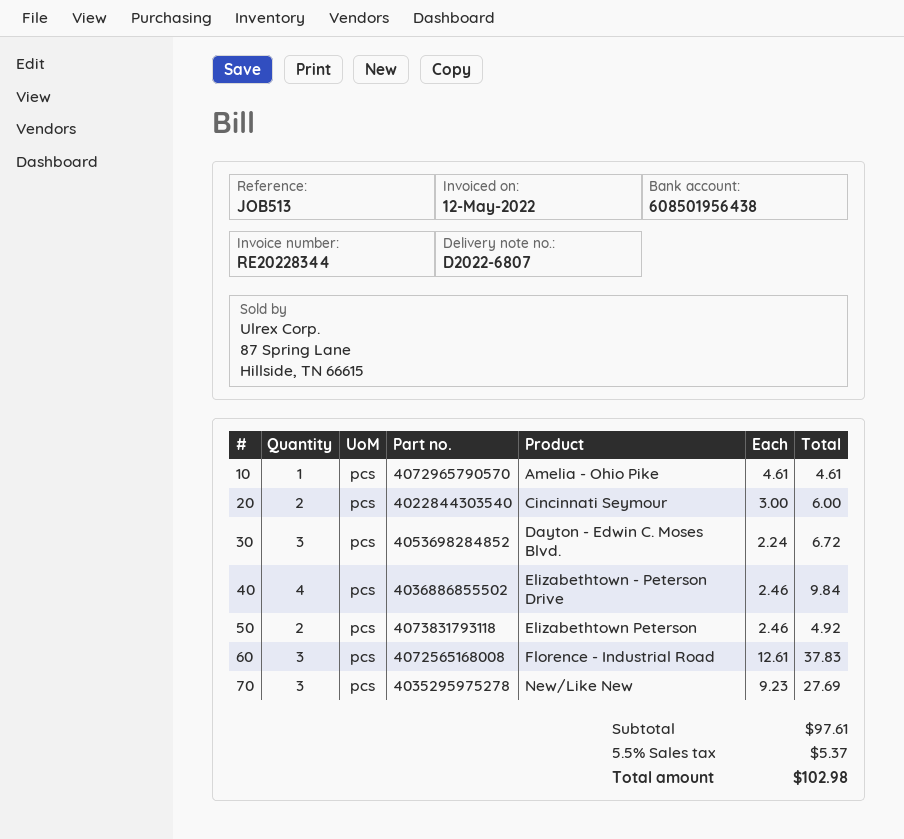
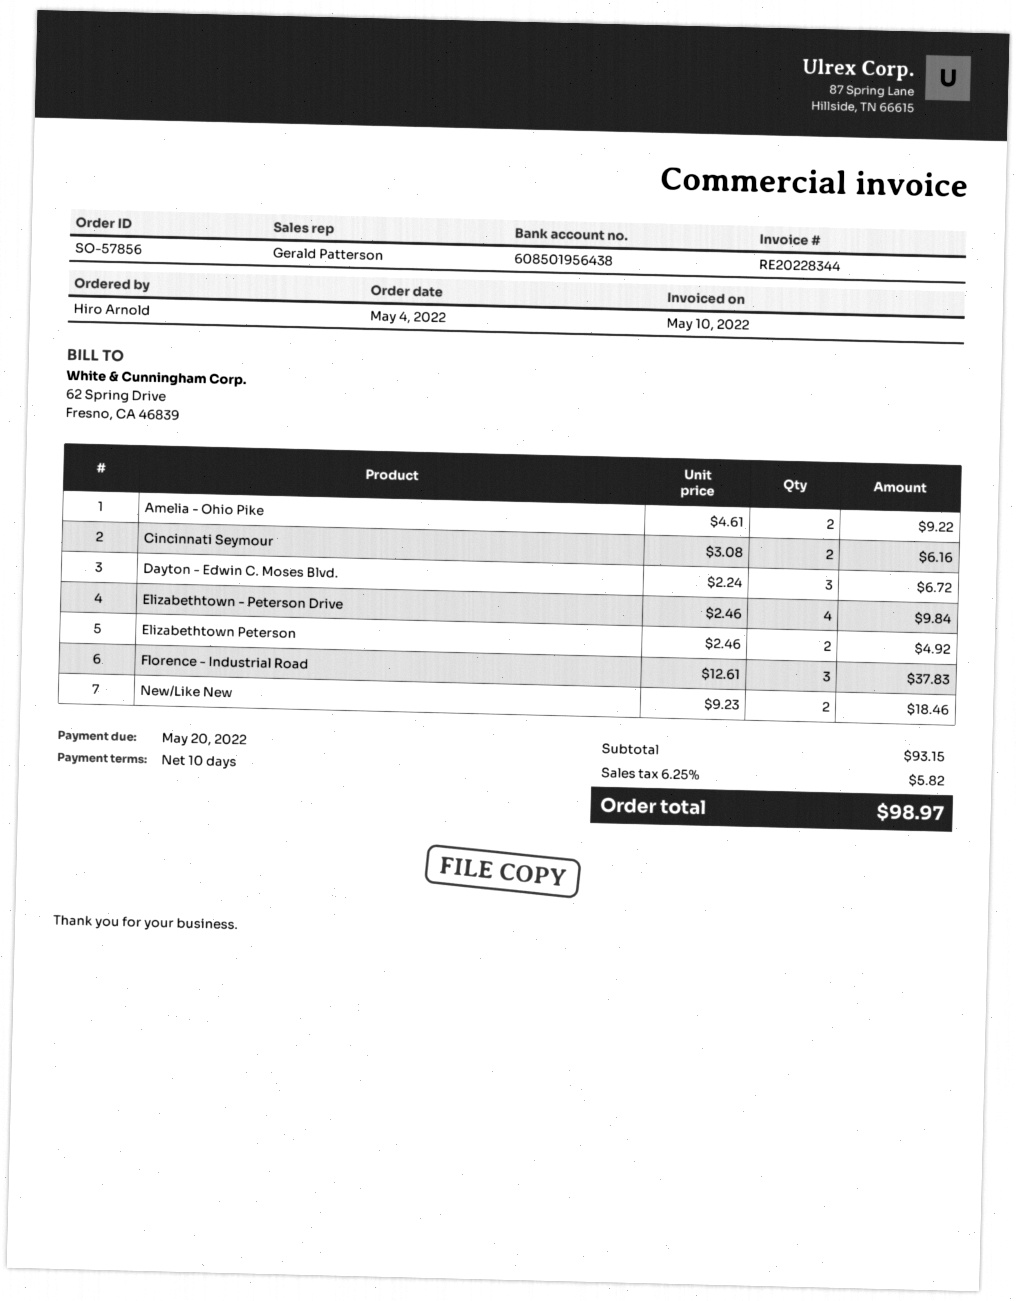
invoice date: 2022-05-12 -> 2022-05-10
Amelia - Ohio Pike: 1 x 4.61 = 4.61 -> 2 x 4.61 = 9.22
Cincinnati Seymour: 2 x 3.00 = 6.00 -> 2 x 3.08 = 6.16
New/Like New: 3 x 9.23 = 27.69 -> 2 x 9.23 = 18.46
subtotal: 97.61 -> 93.15
tax: 5.5% = 5.37 -> 6.25% = 5.82
total: 102.98 -> 98.97

